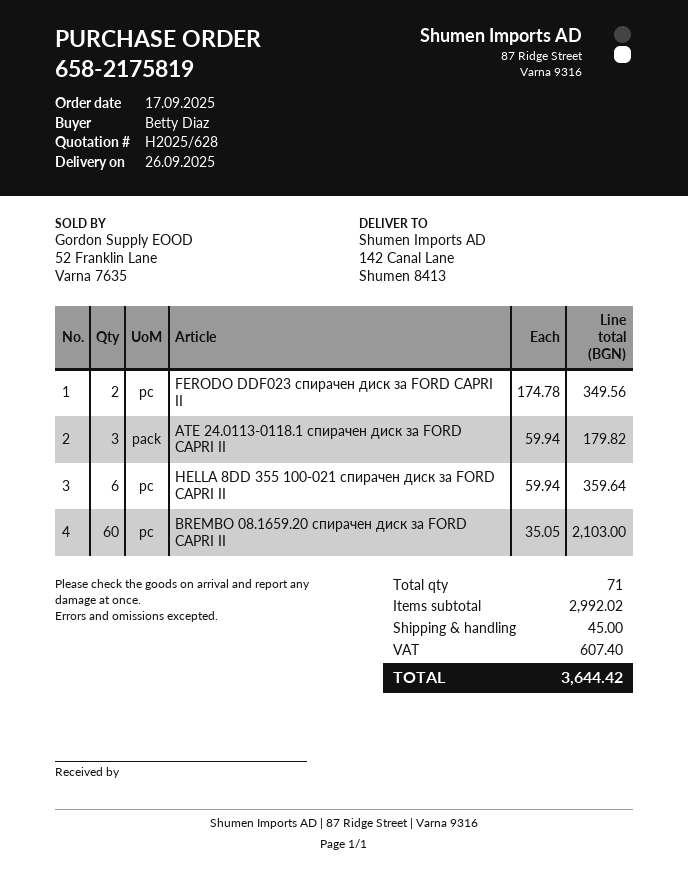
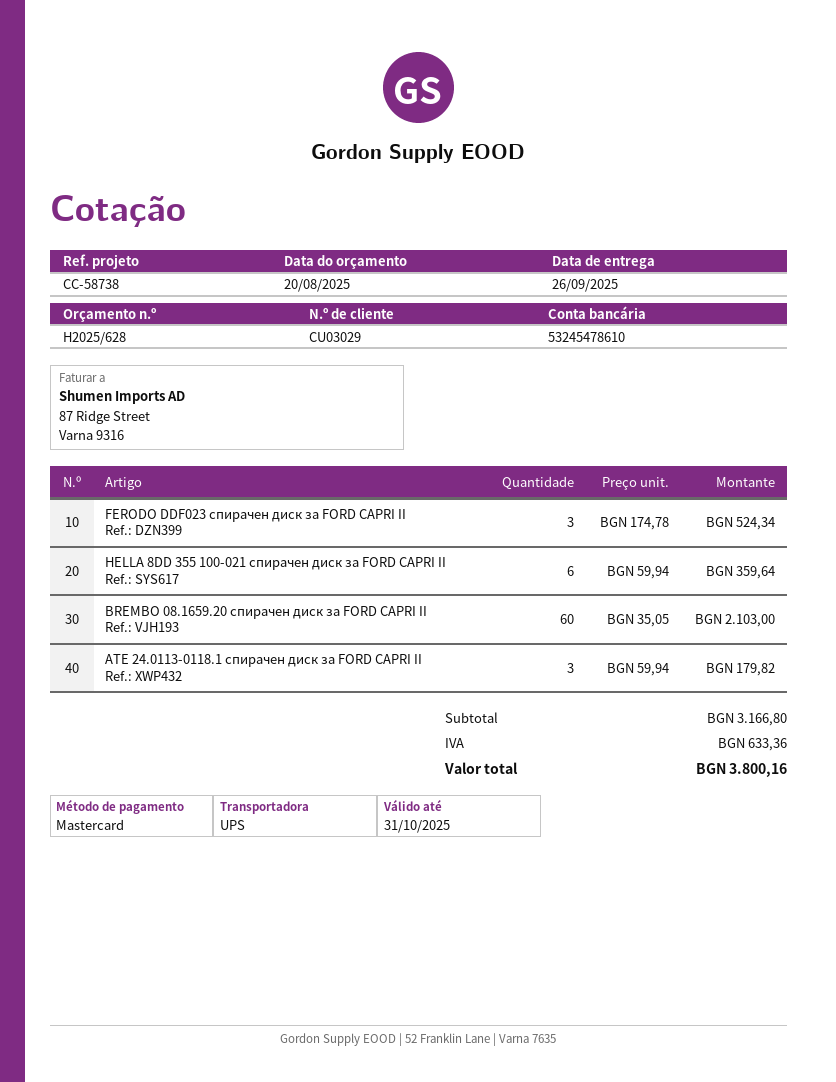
FERODO DDF023 спирачен диск за FORD CAPRI II: 2 x 174.78 = 349.56 -> 3 x 174.78 = 524.34
subtotal: 2992.02 -> 3166.80
shipping: 45.00 -> none
tax: 607.40 -> 633.36
total: 3644.42 -> 3800.16

